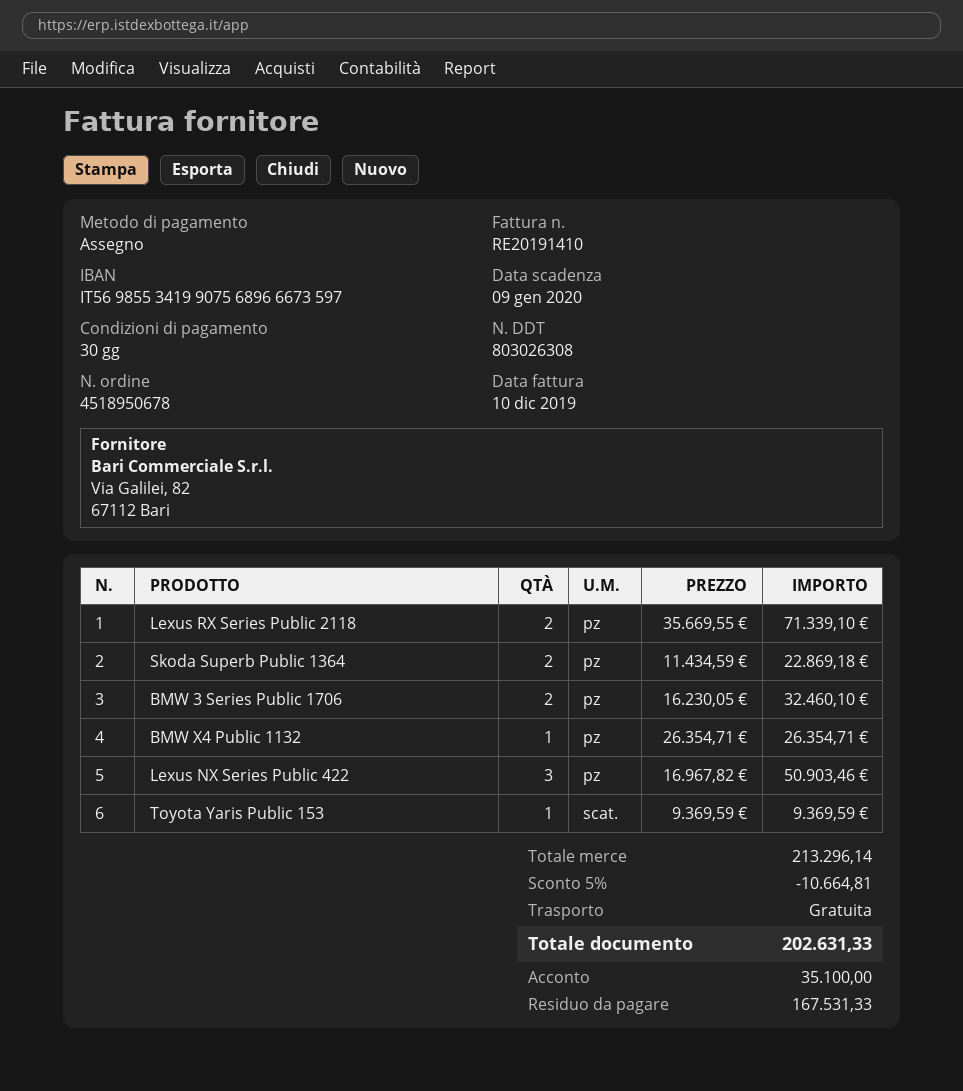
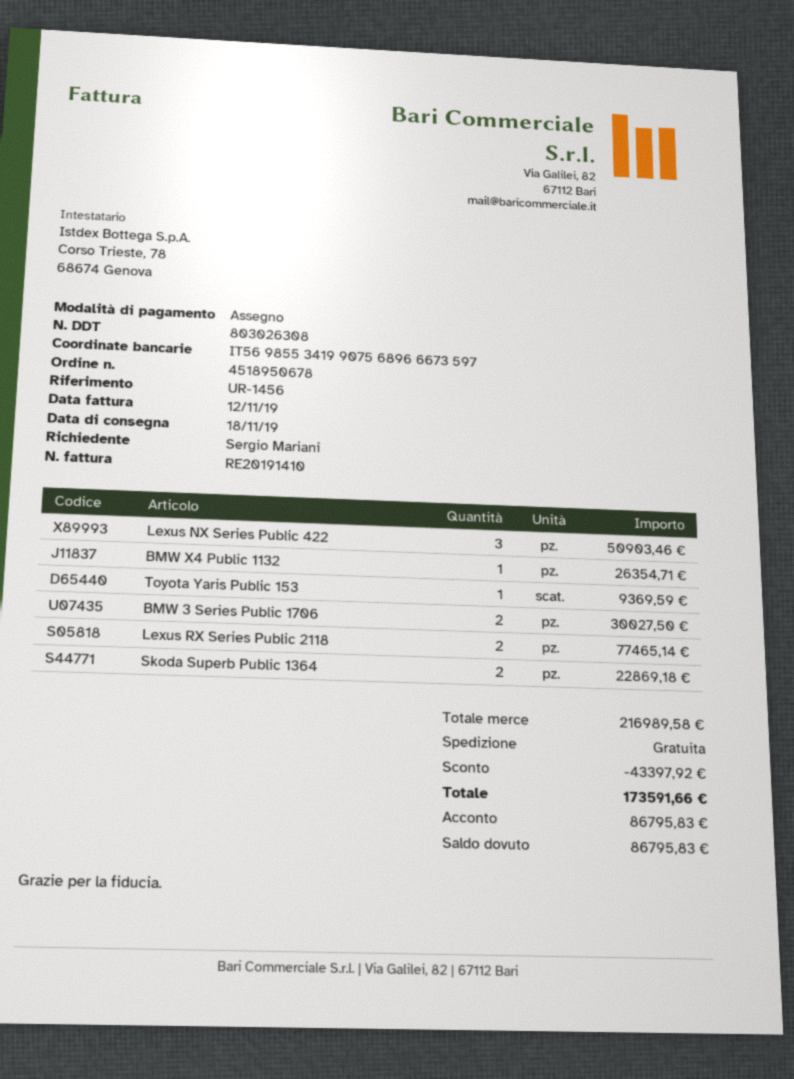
invoice date: 2019-12-10 -> 2019-11-12
Lexus RX Series Public 2118: 2 for 71339.10 -> 2 for 77465.14
BMW 3 Series Public 1706: 2 for 32460.10 -> 2 for 30027.50
subtotal: 213296.14 -> 216989.58
discount: 10664.81 -> 43397.92
total: 202631.33 -> 173591.66
deposit: 35100.00 -> 86795.83
balance: 167531.33 -> 86795.83

